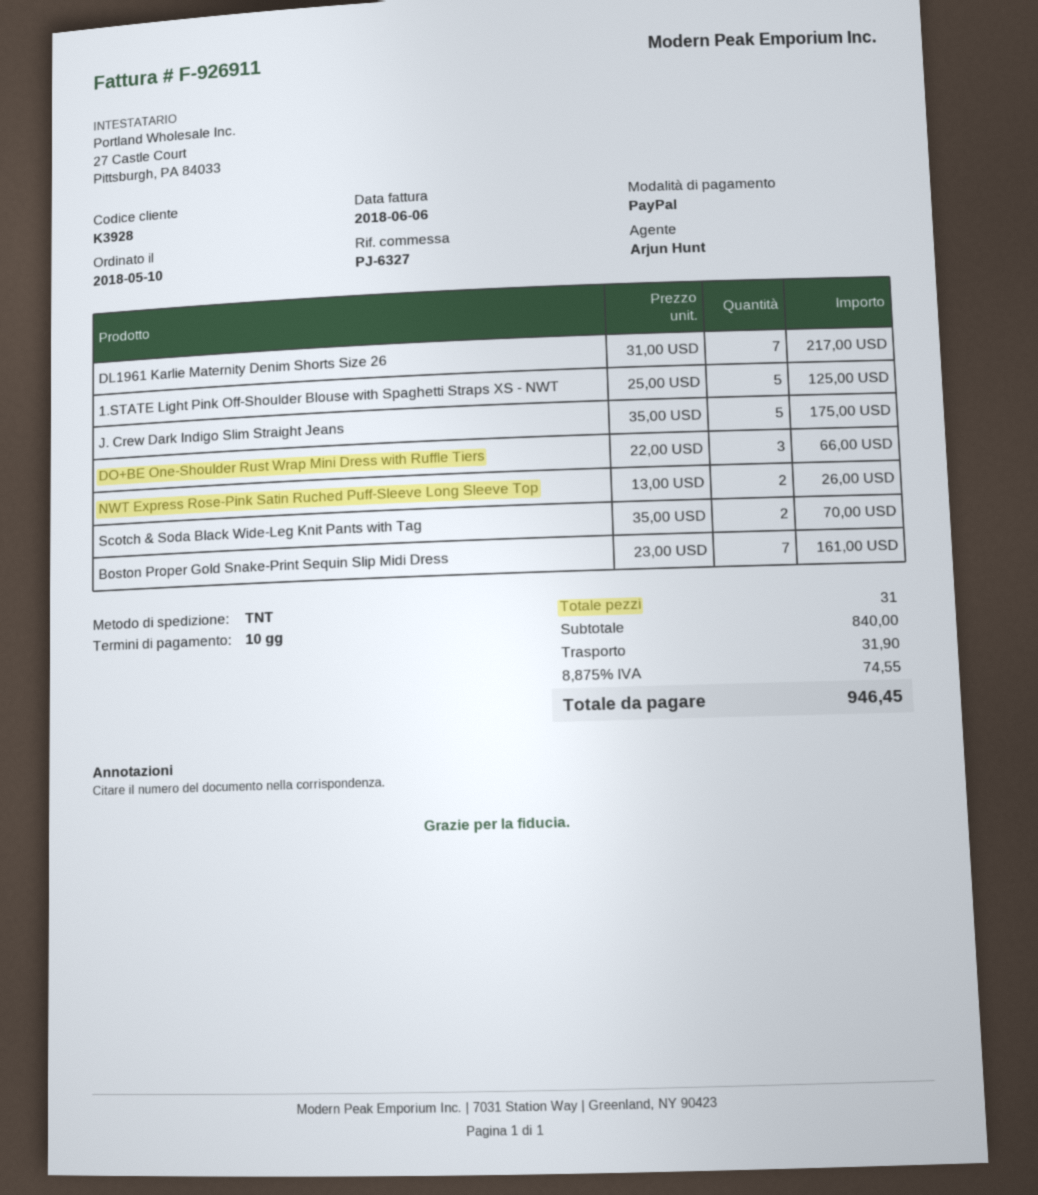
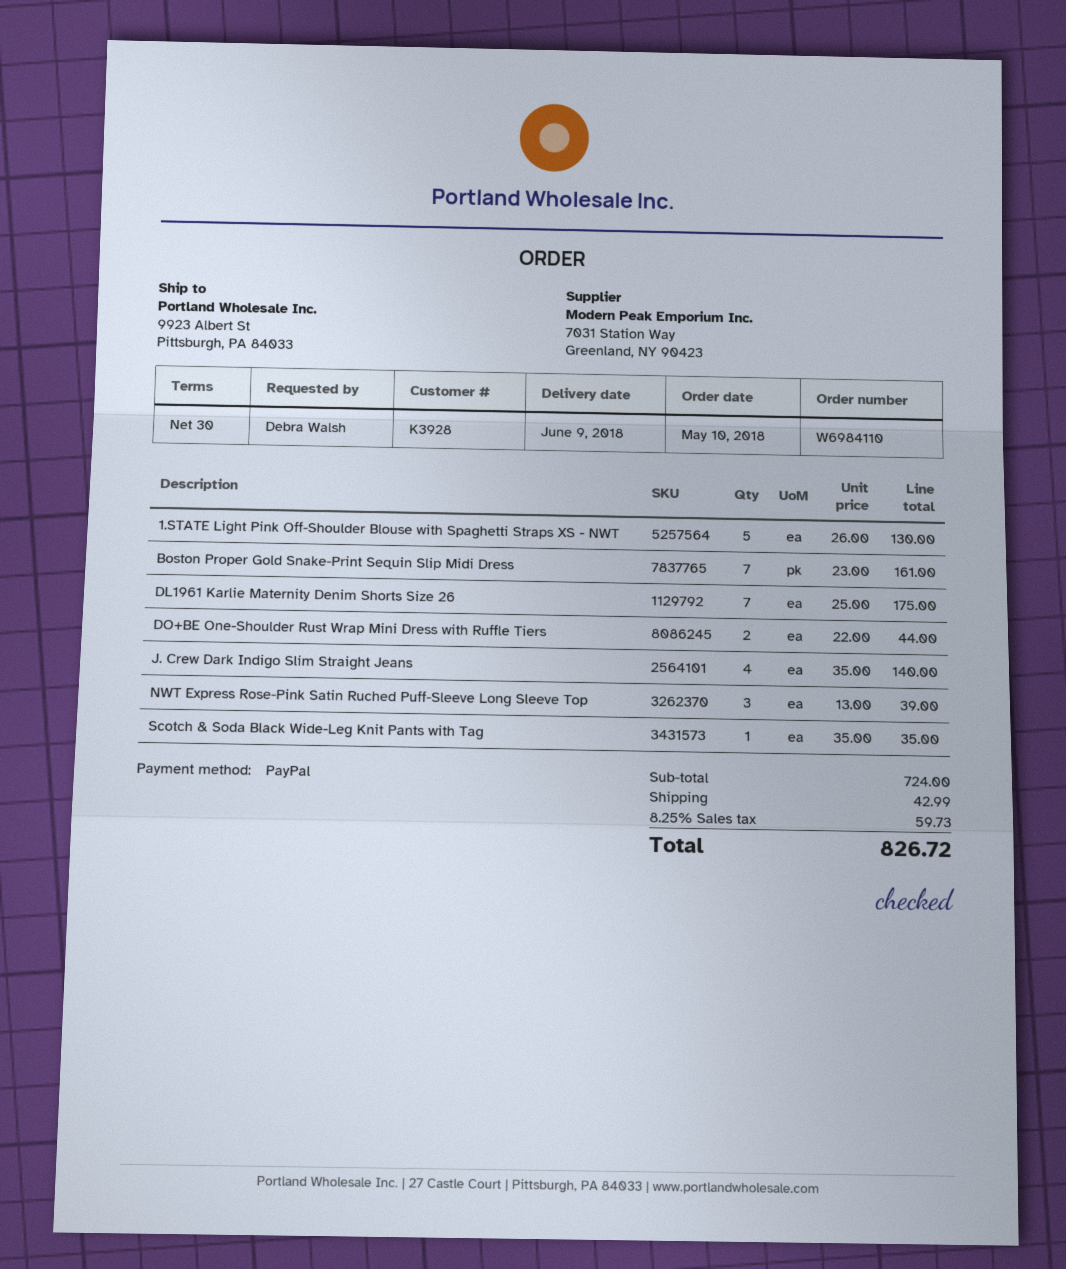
payment terms: 10 days -> 30 days
DL1961 Karlie Maternity Denim Shorts Size 26: 7 x 31.00 = 217.00 -> 7 x 25.00 = 175.00
1.STATE Light Pink Off-Shoulder Blouse with Spaghetti Straps XS - NWT: 5 x 25.00 = 125.00 -> 5 x 26.00 = 130.00
J. Crew Dark Indigo Slim Straight Jeans: 5 x 35.00 = 175.00 -> 4 x 35.00 = 140.00
DO+BE One-Shoulder Rust Wrap Mini Dress with Ruffle Tiers: 3 x 22.00 = 66.00 -> 2 x 22.00 = 44.00
NWT Express Rose-Pink Satin Ruched Puff-Sleeve Long Sleeve Top: 2 x 13.00 = 26.00 -> 3 x 13.00 = 39.00
Scotch & Soda Black Wide-Leg Knit Pants with Tag: 2 x 35.00 = 70.00 -> 1 x 35.00 = 35.00
subtotal: 840.00 -> 724.00
shipping: 31.90 -> 42.99
tax: 8.875% = 74.55 -> 8.25% = 59.73
total: 946.45 -> 826.72

